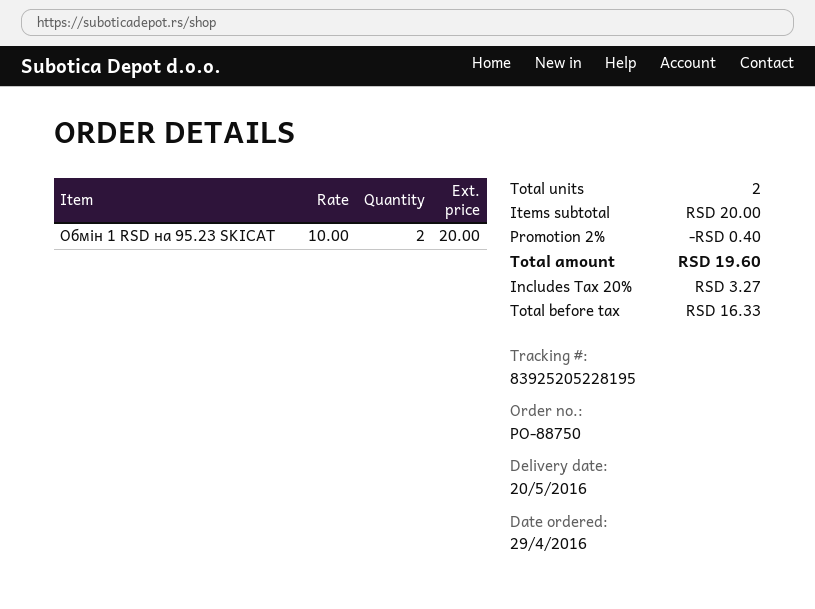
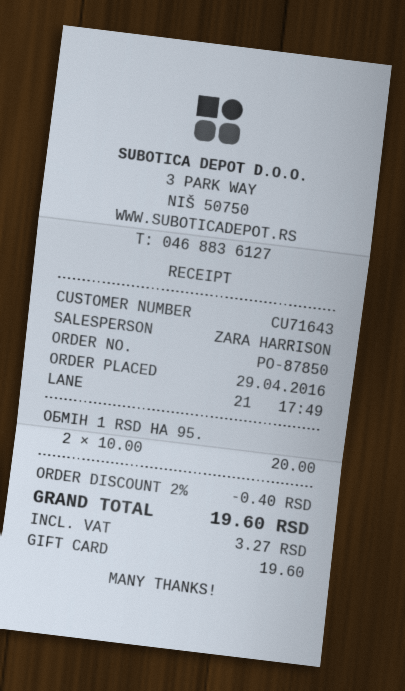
order number: PO-88750 -> PO-87850

